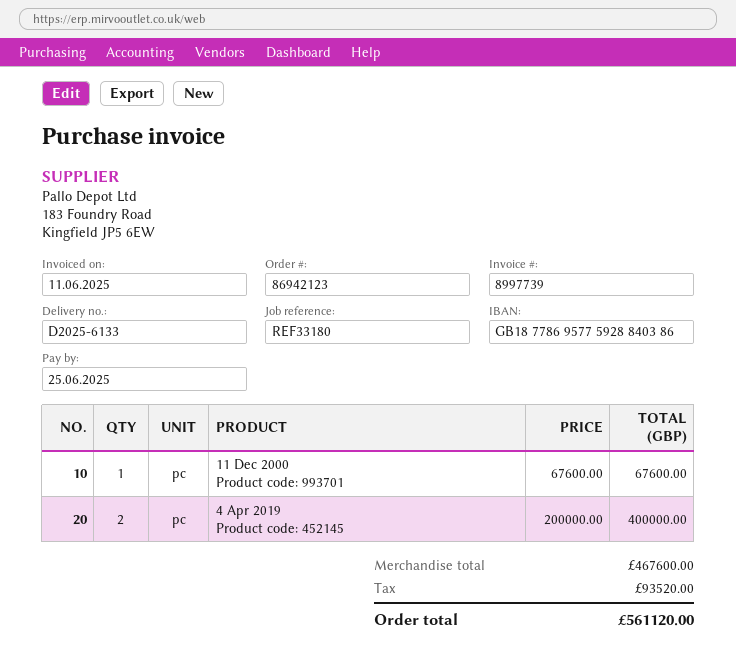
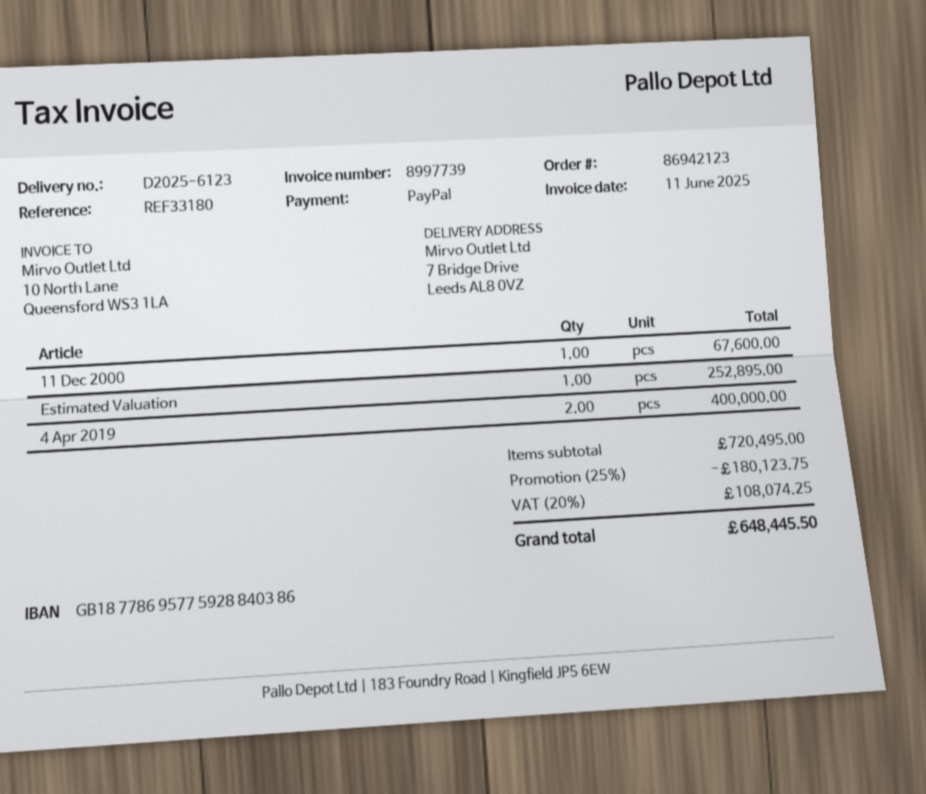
delivery note number: D2025-6133 -> D2025-6123
Estimated Valuation: none -> 1 for 252895.00
subtotal: 467600.00 -> 720495.00
discount: none -> 25% = 180123.75
tax: 93520.00 -> 108074.25
total: 561120.00 -> 648445.50

